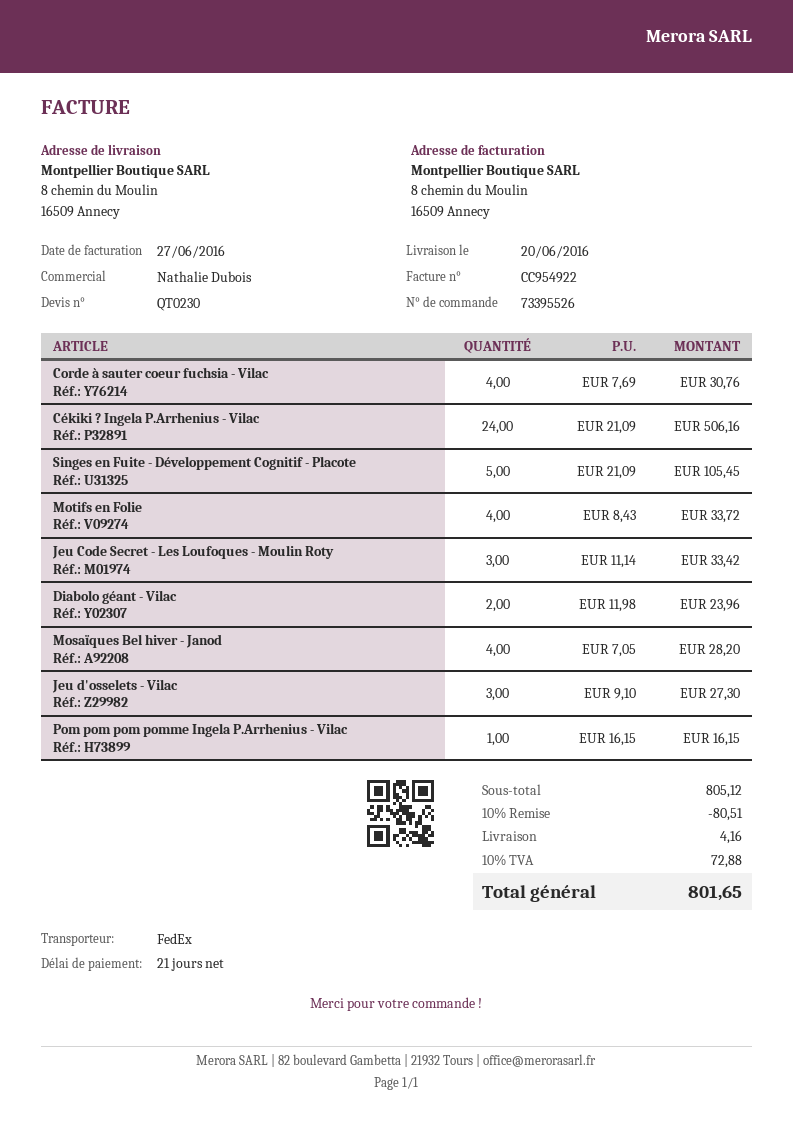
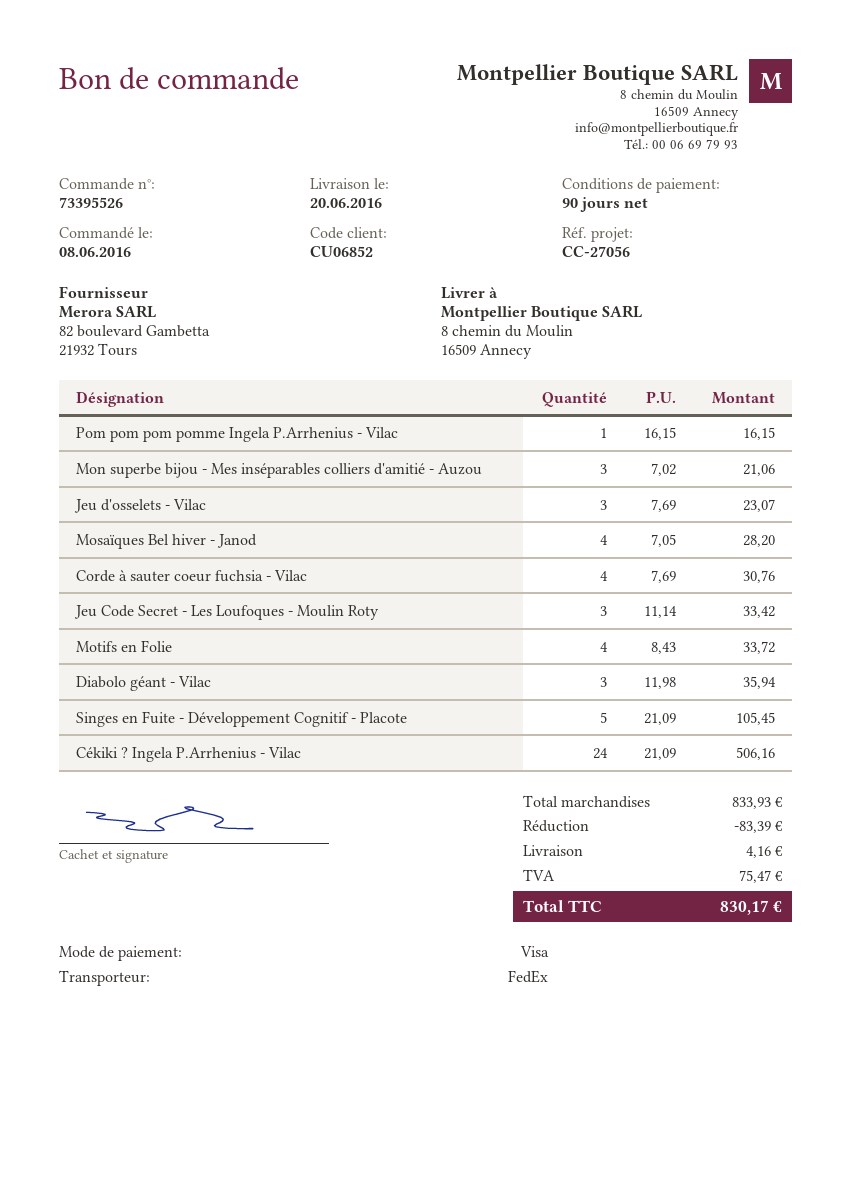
payment terms: 21 days -> 90 days
Diabolo géant - Vilac: 2 x 11.98 = 23.96 -> 3 x 11.98 = 35.94
Jeu d'osselets - Vilac: 3 x 9.10 = 27.30 -> 3 x 7.69 = 23.07
Mon superbe bijou - Mes inséparables colliers d'amitié - Auzou: none -> 3 x 7.02 = 21.06
subtotal: 805.12 -> 833.93
discount: 80.51 -> 83.39
tax: 72.88 -> 75.47
total: 801.65 -> 830.17

